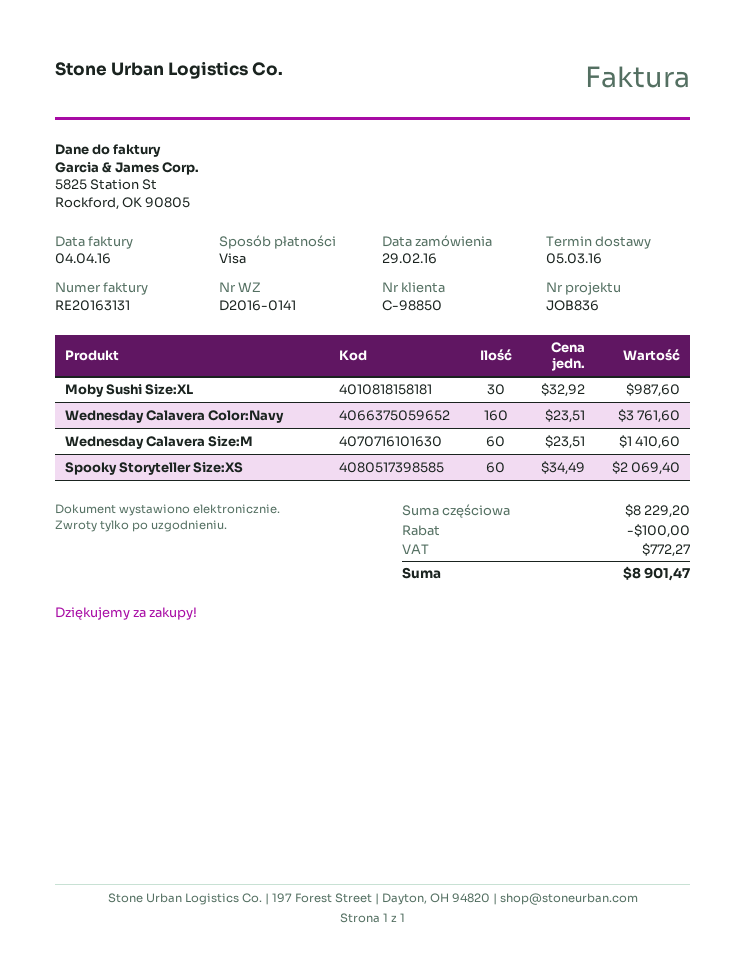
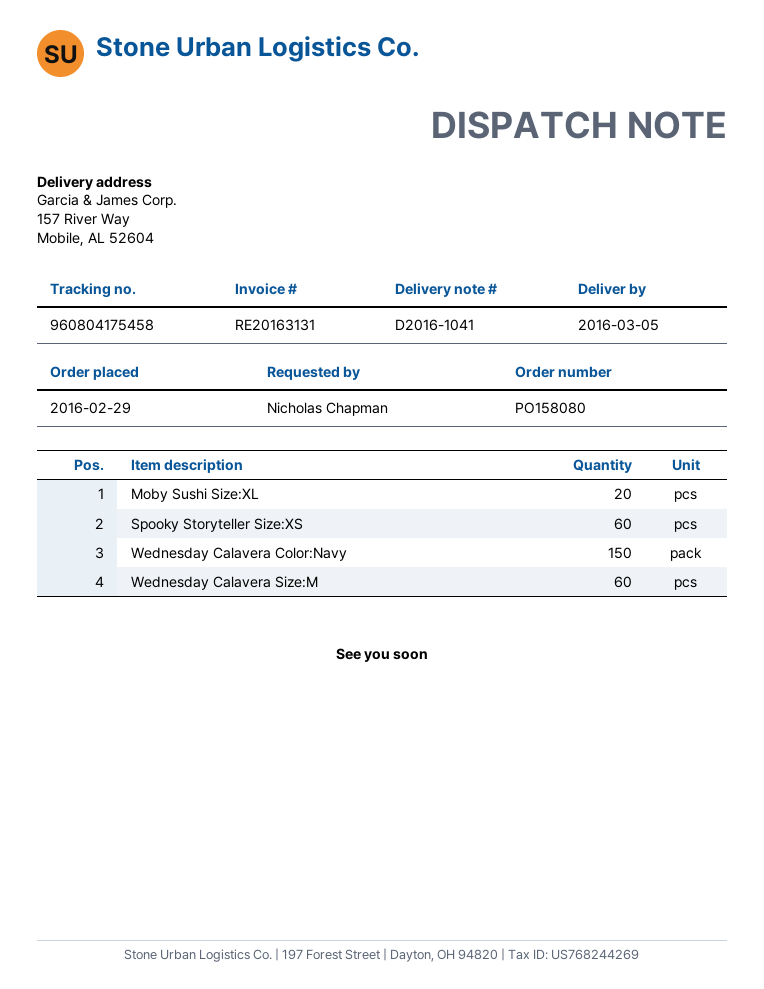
delivery note number: D2016-0141 -> D2016-1041
Moby Sushi Size:XL: 30 -> 20
Wednesday Calavera Color:Navy: 160 -> 150

